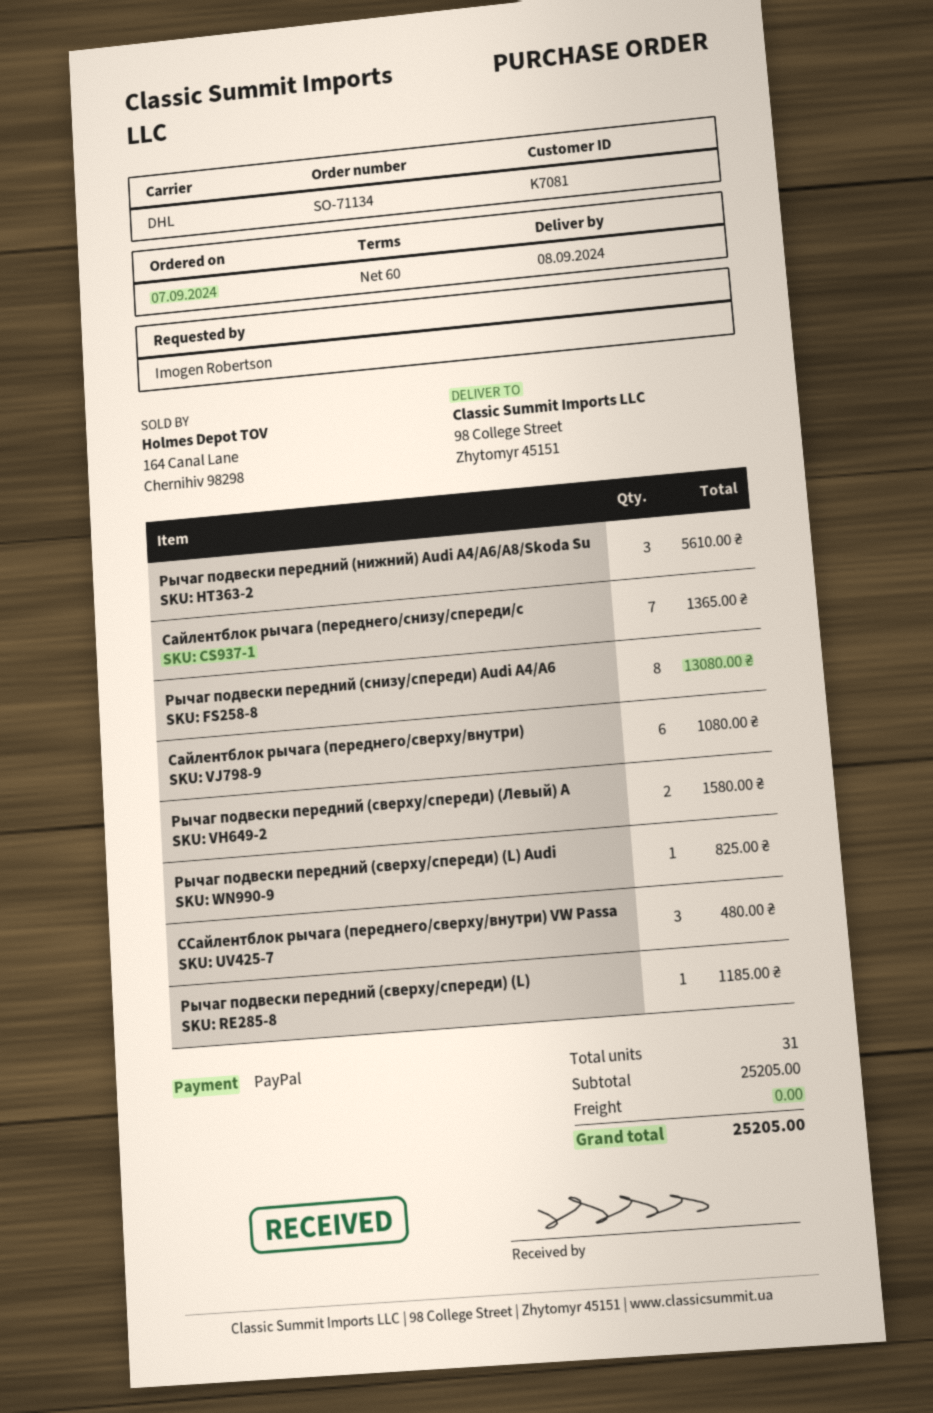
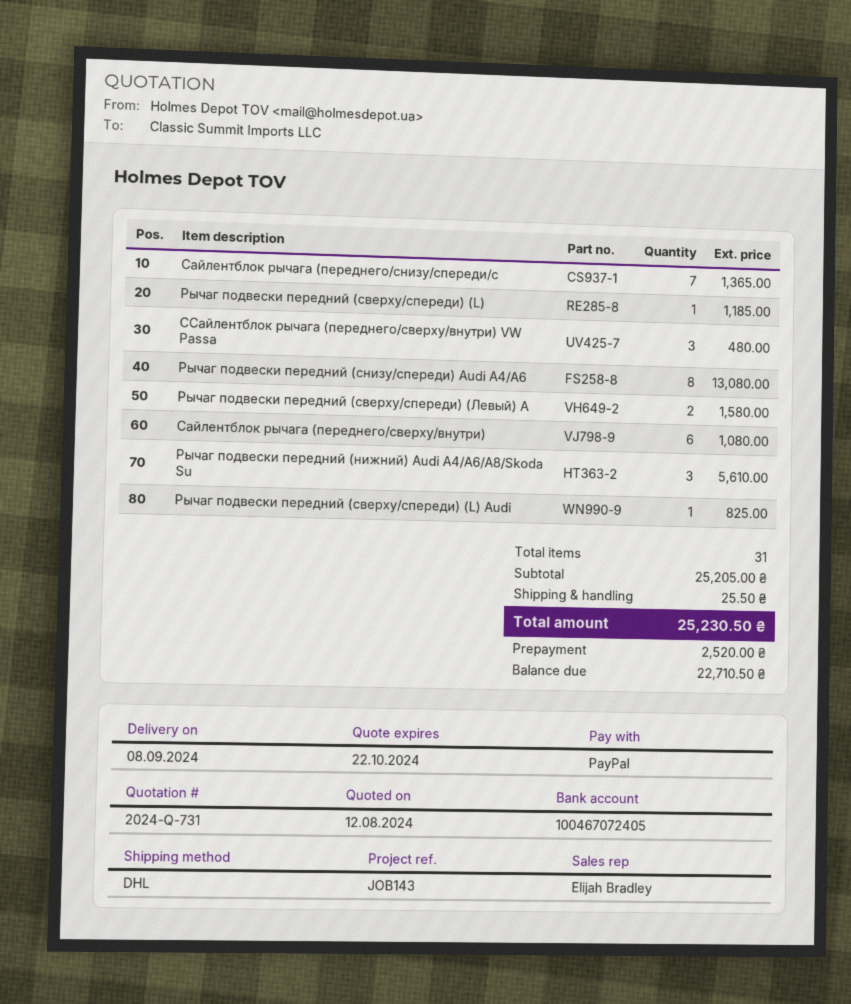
shipping: 0.00 -> 25.50
total: 25205.00 -> 25230.50

